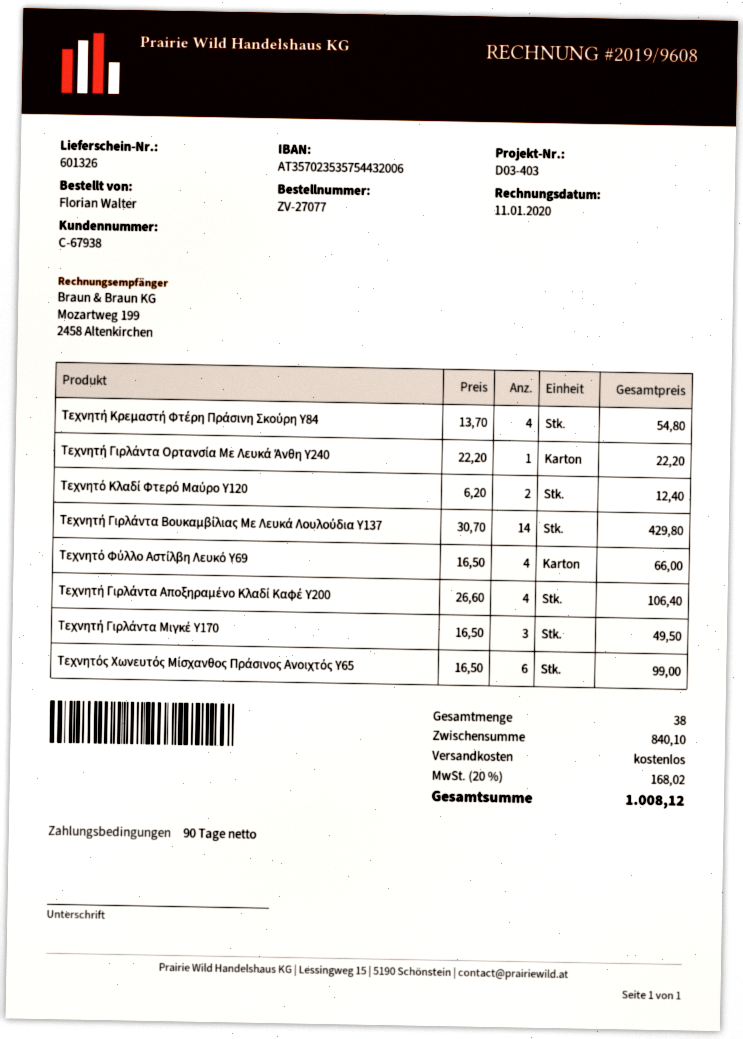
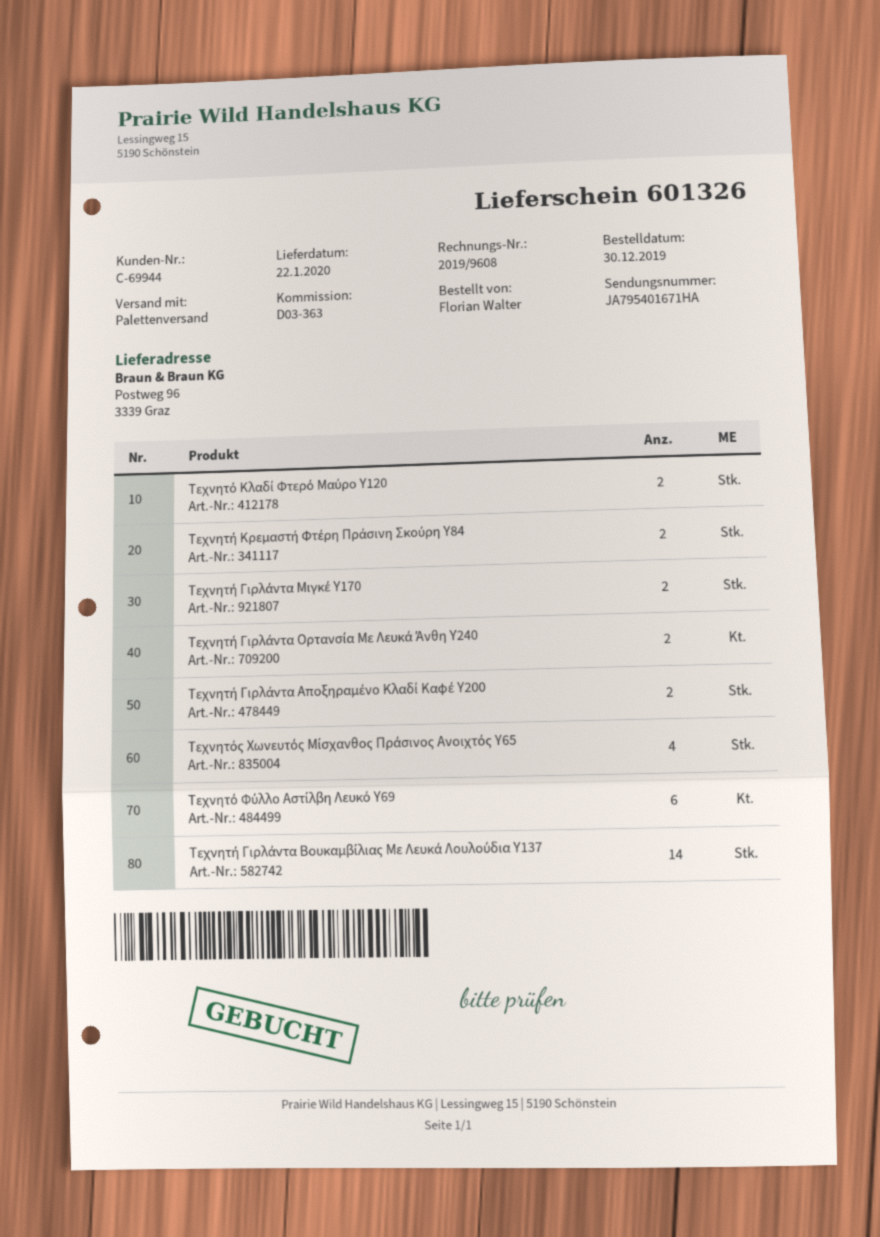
customer number: C-67938 -> C-69944
reference: D03-403 -> D03-363
Τεχνητή Κρεμαστή Φτέρη Πράσινη Σκούρη Υ84: 4 -> 2
Τεχνητή Γιρλάντα Ορτανσία Με Λευκά Άνθη Υ240: 1 -> 2
Τεχνητό Φύλλο Αστίλβη Λευκό Υ69: 4 -> 6
Τεχνητή Γιρλάντα Αποξηραμένο Κλαδί Καφέ Υ200: 4 -> 2
Τεχνητή Γιρλάντα Μιγκέ Υ170: 3 -> 2
Τεχνητός Χωνευτός Μίσχανθος Πράσινος Ανοιχτός Υ65: 6 -> 4

